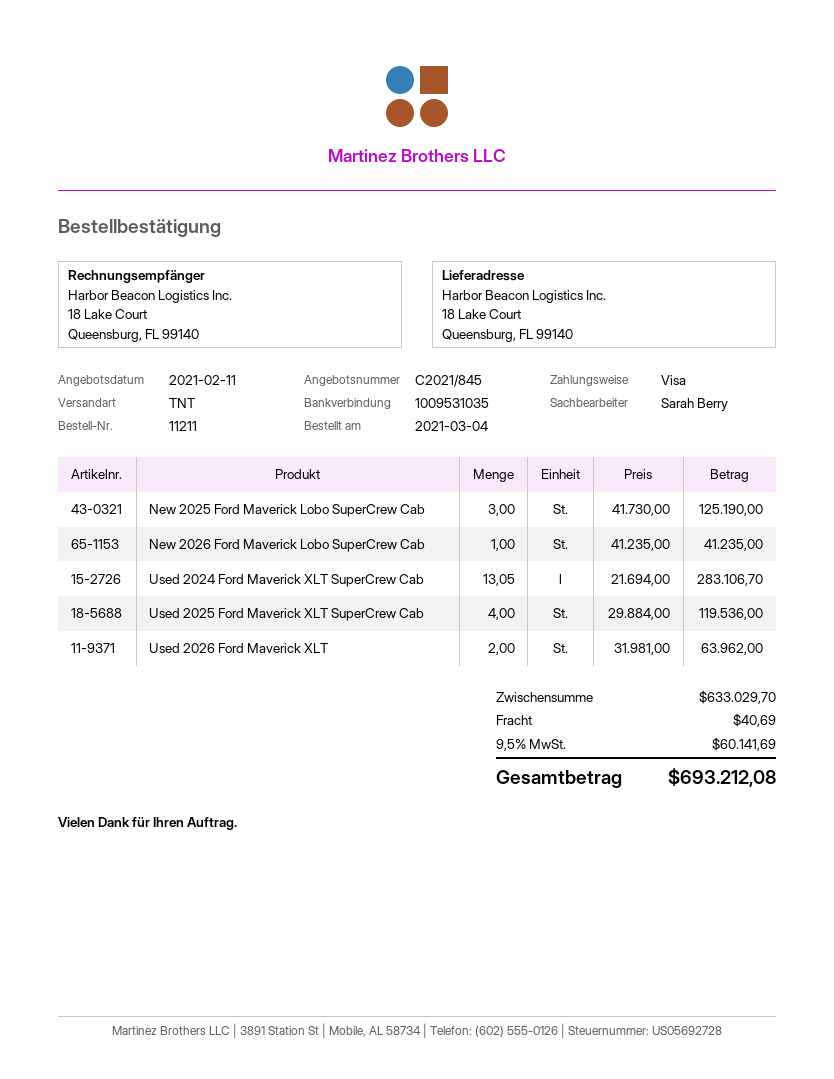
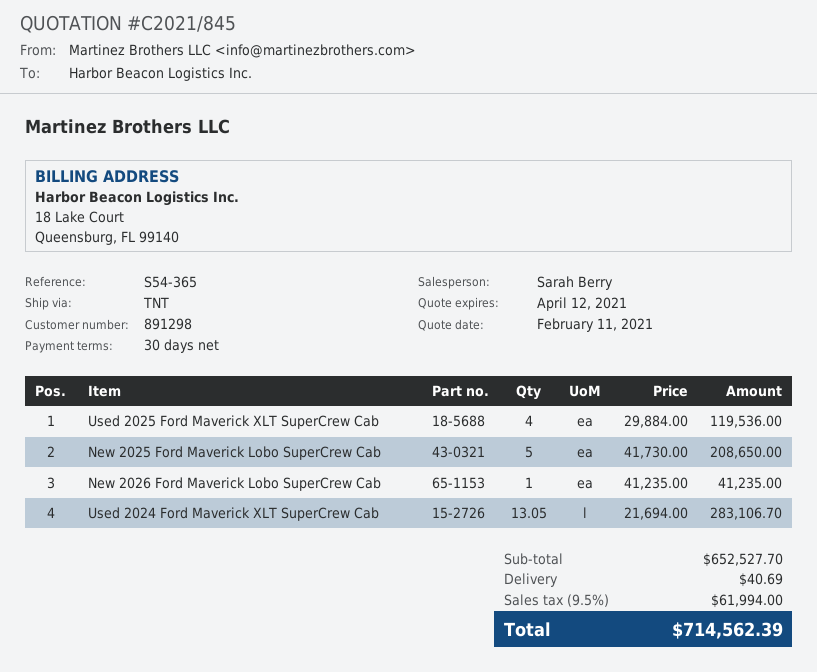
New 2025 Ford Maverick Lobo SuperCrew Cab: 3 x 41730.00 = 125190.00 -> 5 x 41730.00 = 208650.00
Used 2026 Ford Maverick XLT: 2 x 31981.00 = 63962.00 -> none
subtotal: 633029.70 -> 652527.70
tax: 9.5% = 60141.69 -> 9.5% = 61994.00
total: 693212.08 -> 714562.39

